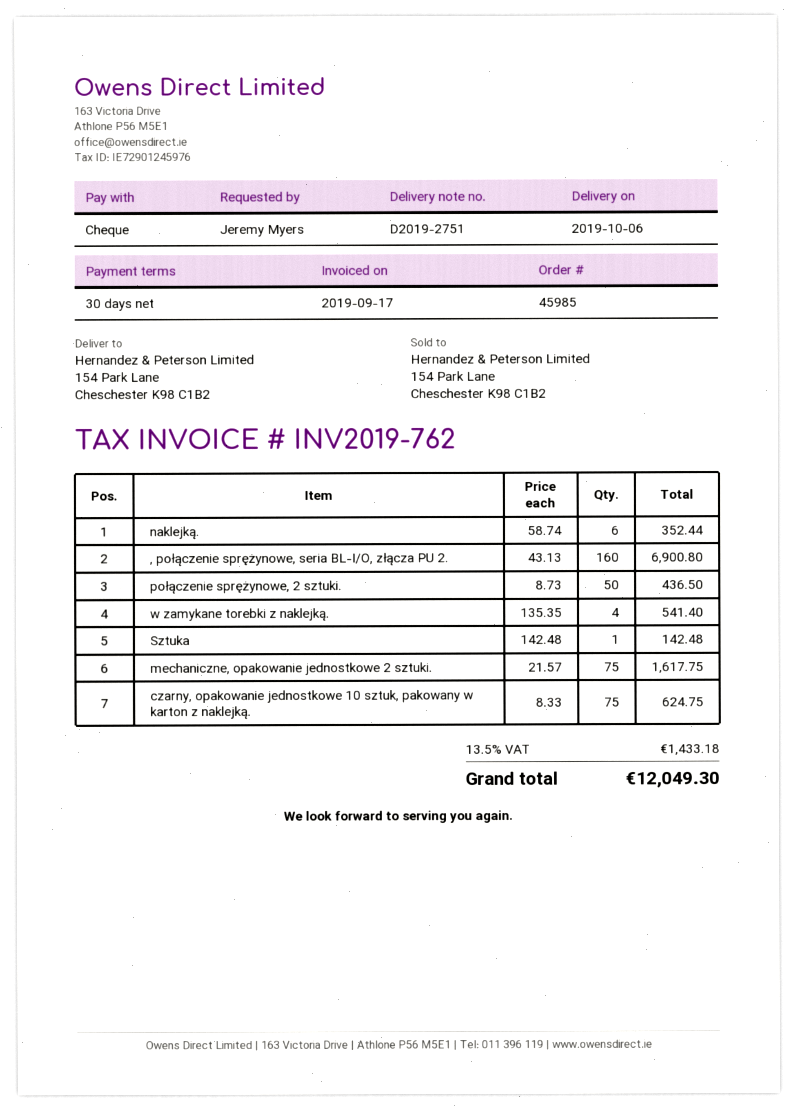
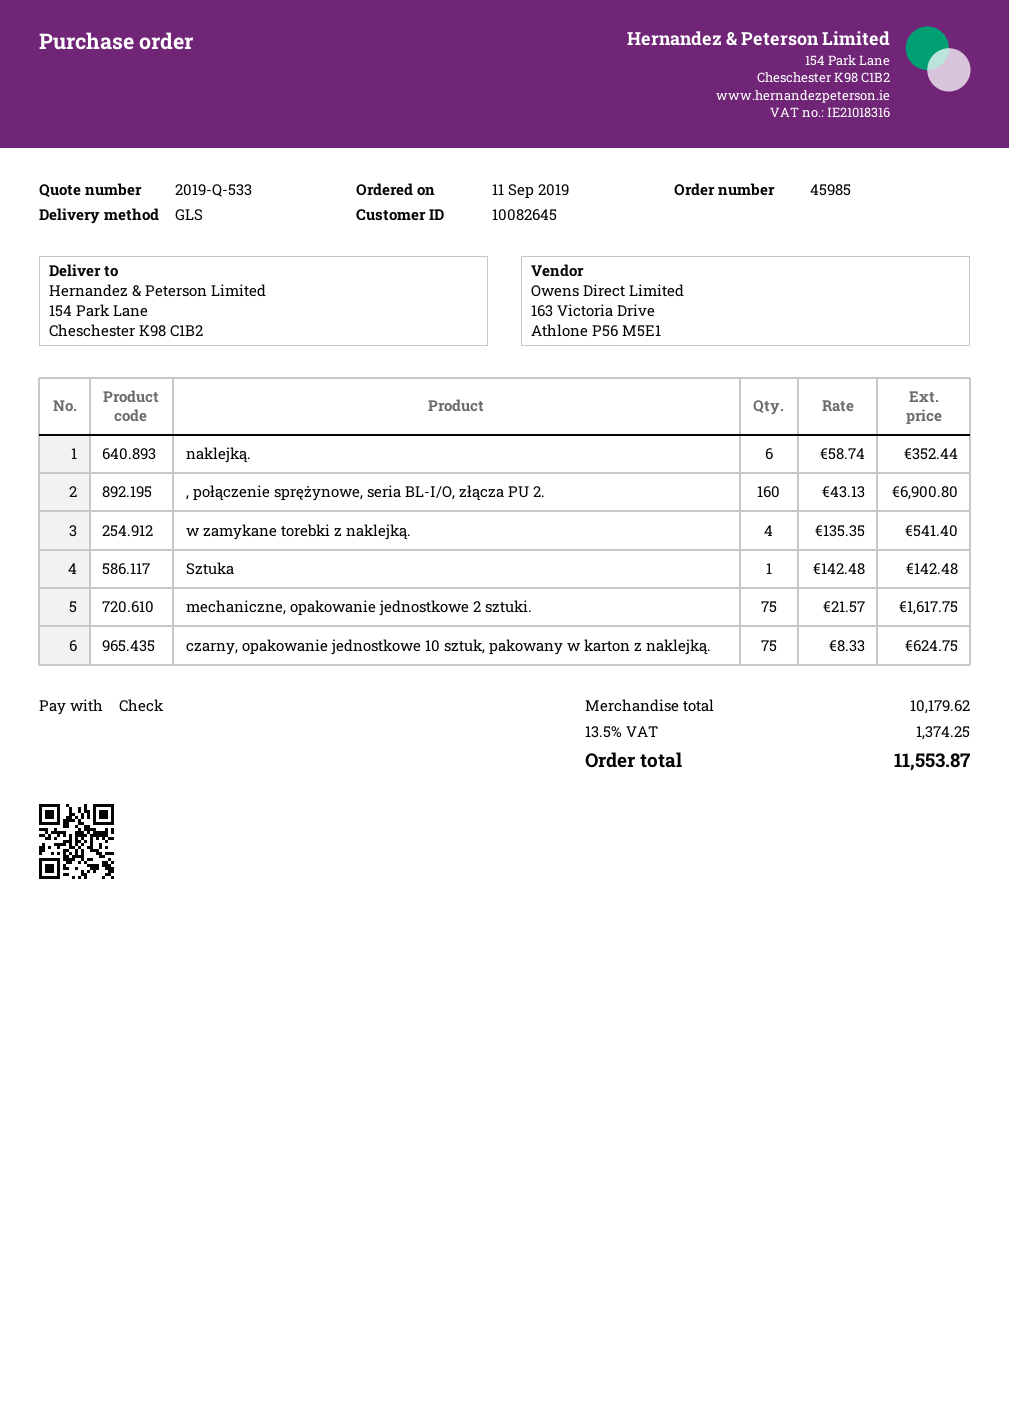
połączenie sprężynowe, 2 sztuki.: 50 x 8.73 = 436.50 -> none
tax: 13.5% = 1433.18 -> 13.5% = 1374.25
total: 12049.30 -> 11553.87

